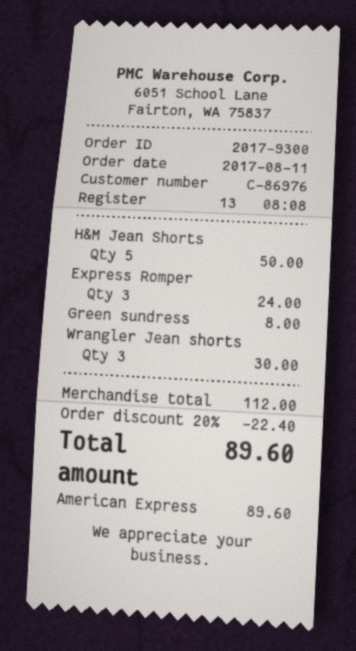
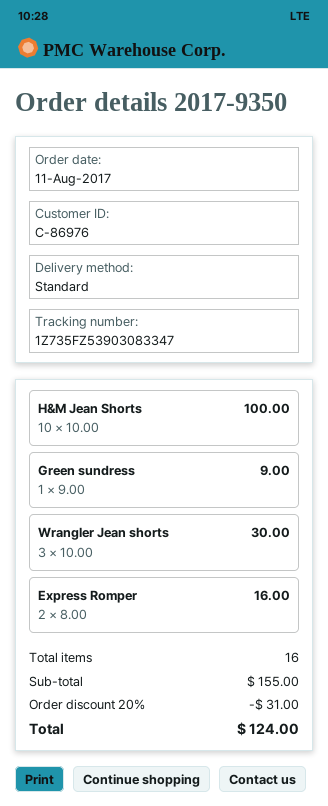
order number: 2017-9300 -> 2017-9350
H&M Jean Shorts: 5 for 50.00 -> 10 for 100.00
Express Romper: 3 for 24.00 -> 2 for 16.00
Green sundress: 1 for 8.00 -> 1 for 9.00
subtotal: 112.00 -> 155.00
discount: 20% = 22.40 -> 20% = 31.00
total: 89.60 -> 124.00

